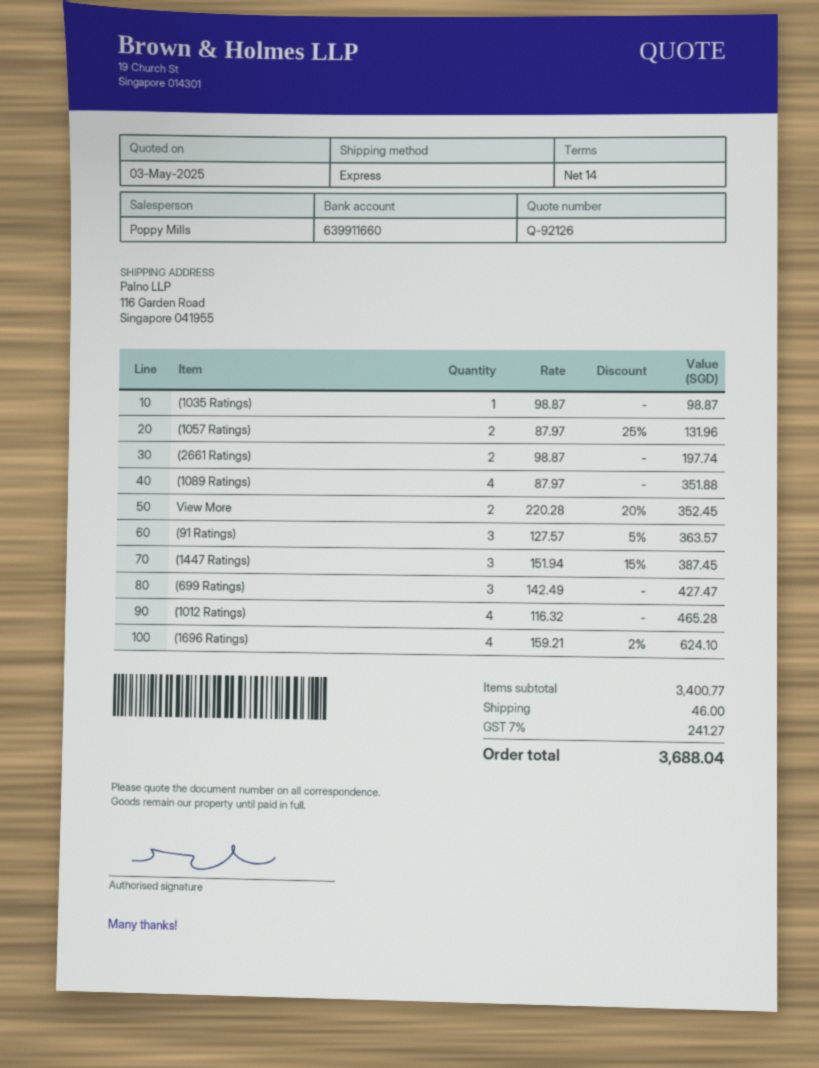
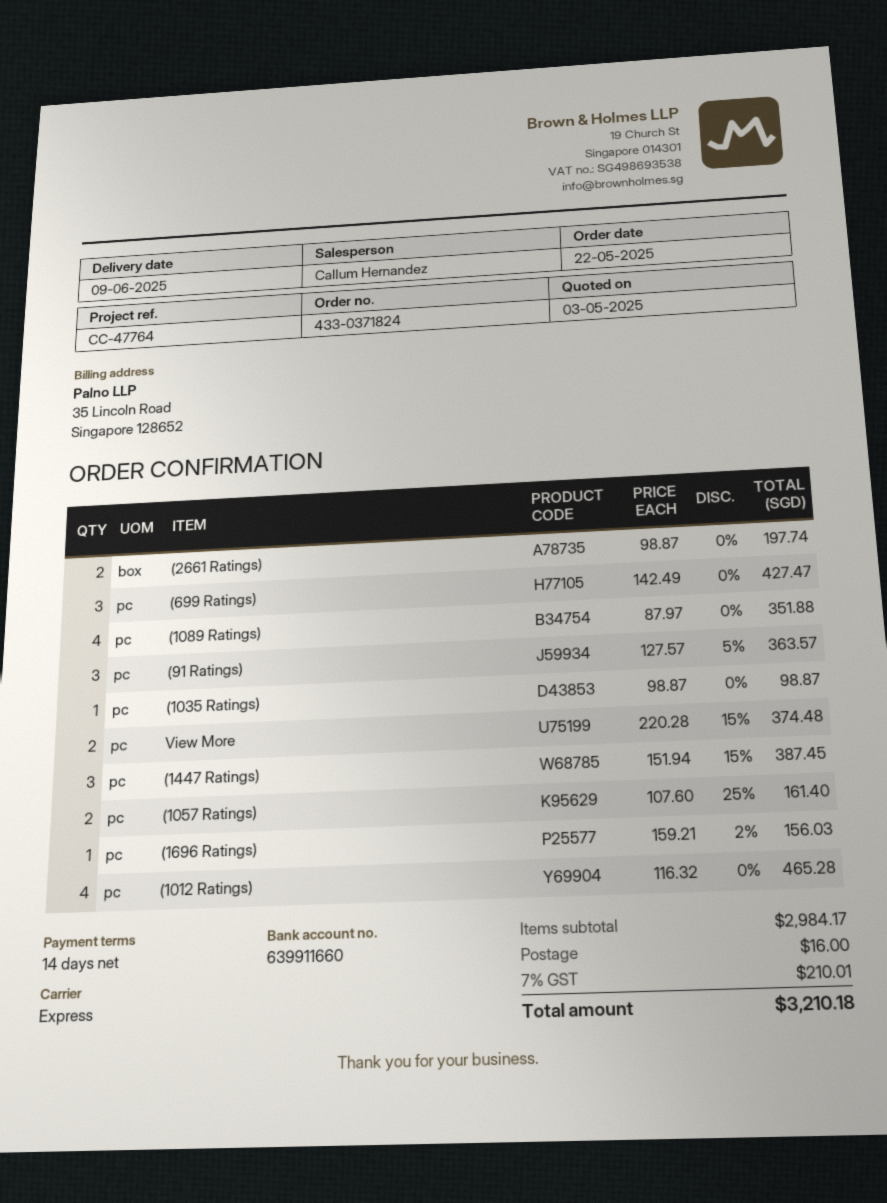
sales rep: Poppy Mills -> Callum Hernandez
(1057 Ratings): 2 x 87.97 - 25% = 131.96 -> 2 x 107.60 - 25% = 161.40
View More: 2 x 220.28 - 20% = 352.45 -> 2 x 220.28 - 15% = 374.48
(1696 Ratings): 4 x 159.21 - 2% = 624.10 -> 1 x 159.21 - 2% = 156.03
subtotal: 3400.77 -> 2984.17
shipping: 46.00 -> 16.00
tax: 7% = 241.27 -> 7% = 210.01
total: 3688.04 -> 3210.18

